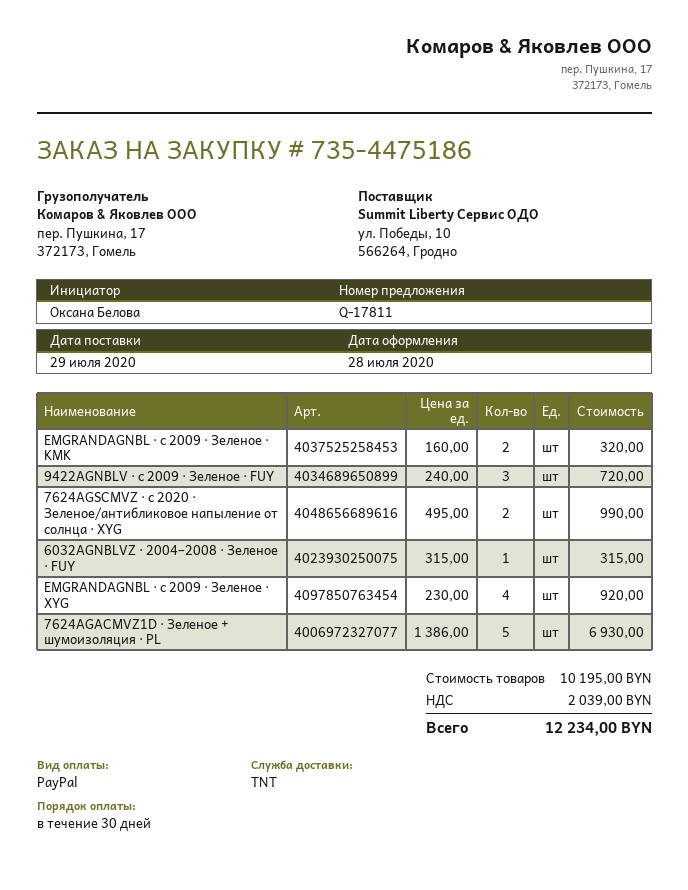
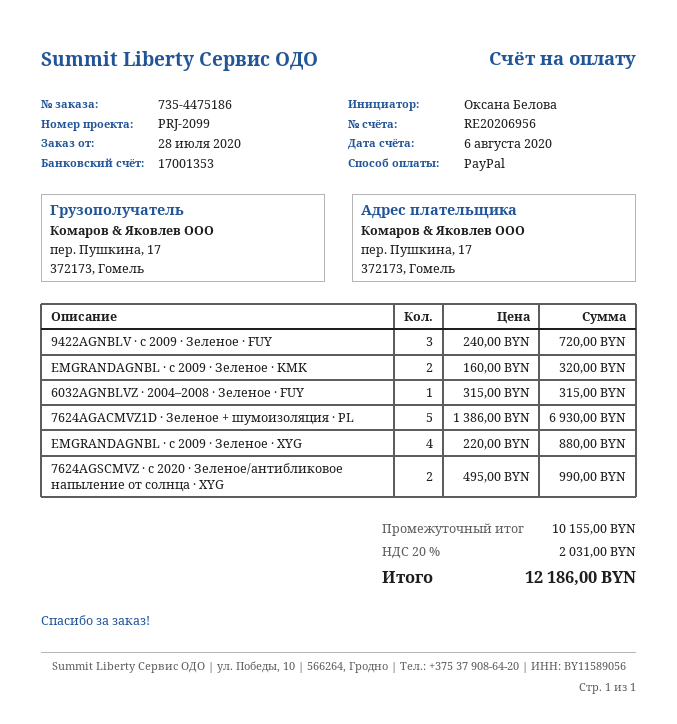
EMGRANDAGNBL · с 2009 · Зеленое · XYG: 4 x 230.00 = 920.00 -> 4 x 220.00 = 880.00
subtotal: 10195.00 -> 10155.00
tax: 2039.00 -> 2031.00
total: 12234.00 -> 12186.00

